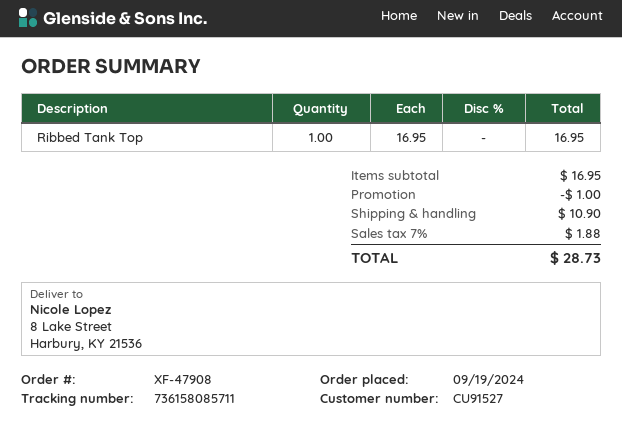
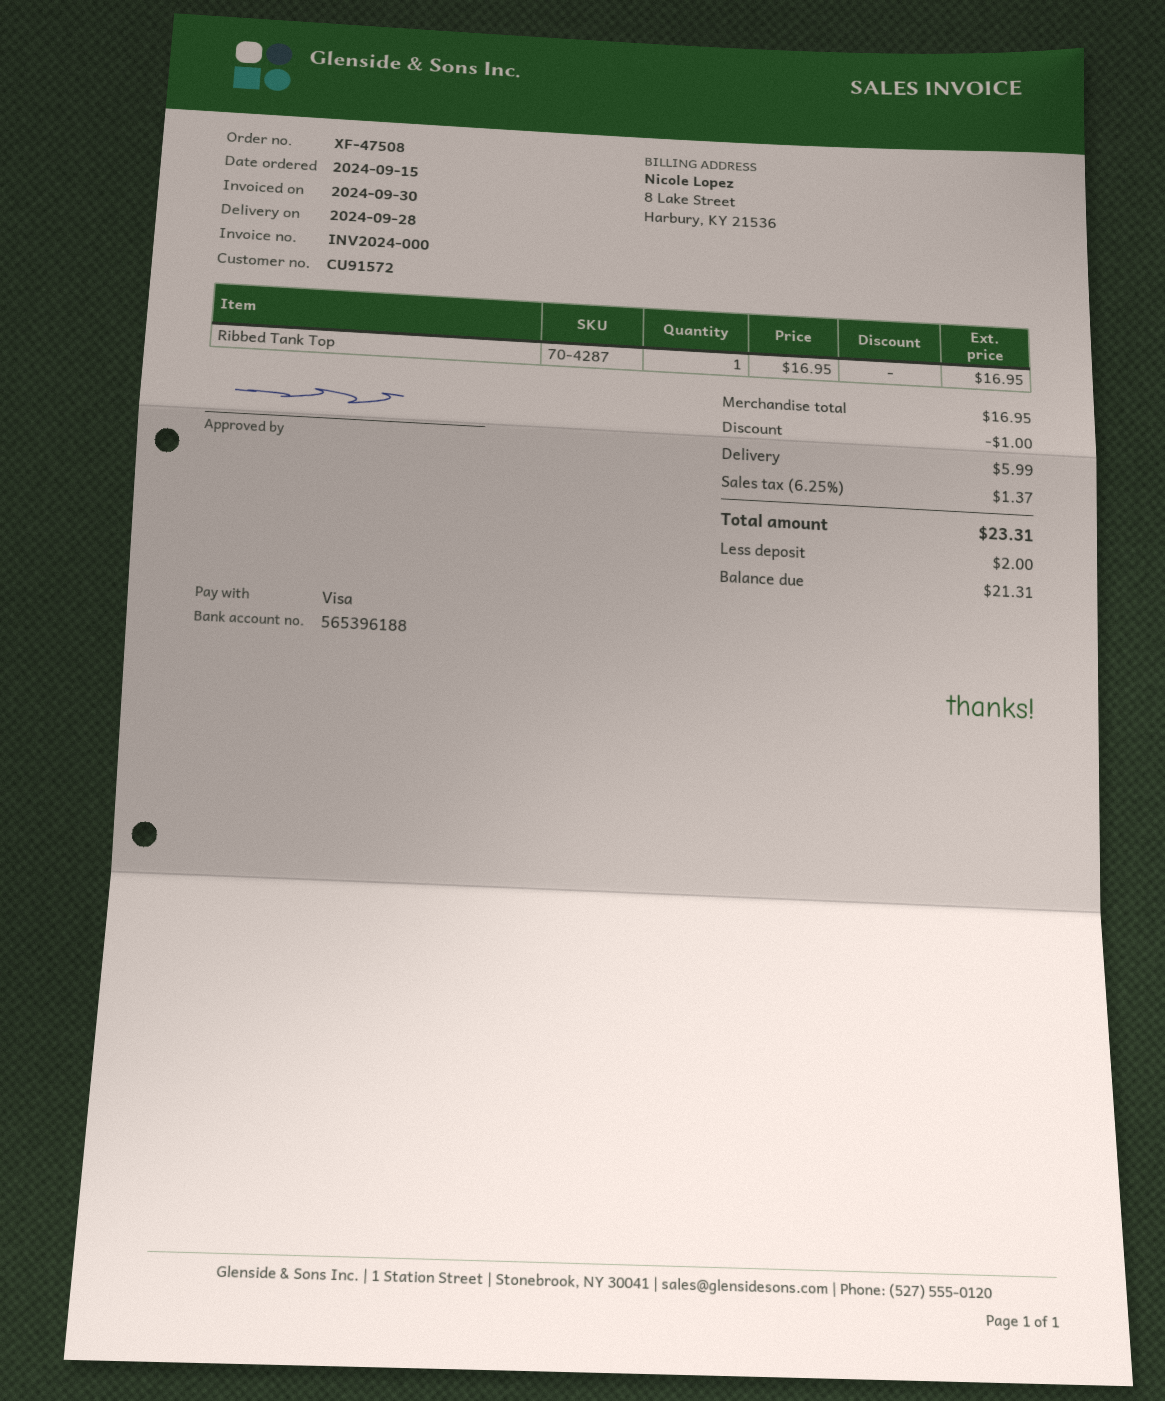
order number: XF-47908 -> XF-47508
order date: 2024-09-19 -> 2024-09-15
customer number: CU91527 -> CU91572
shipping: 10.90 -> 5.99
tax: 7% = 1.88 -> 6.25% = 1.37
total: 28.73 -> 23.31

